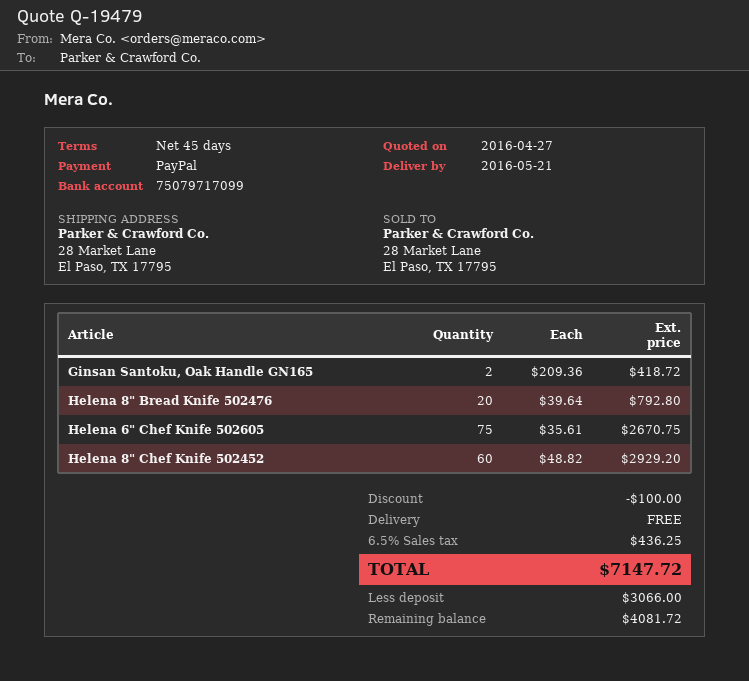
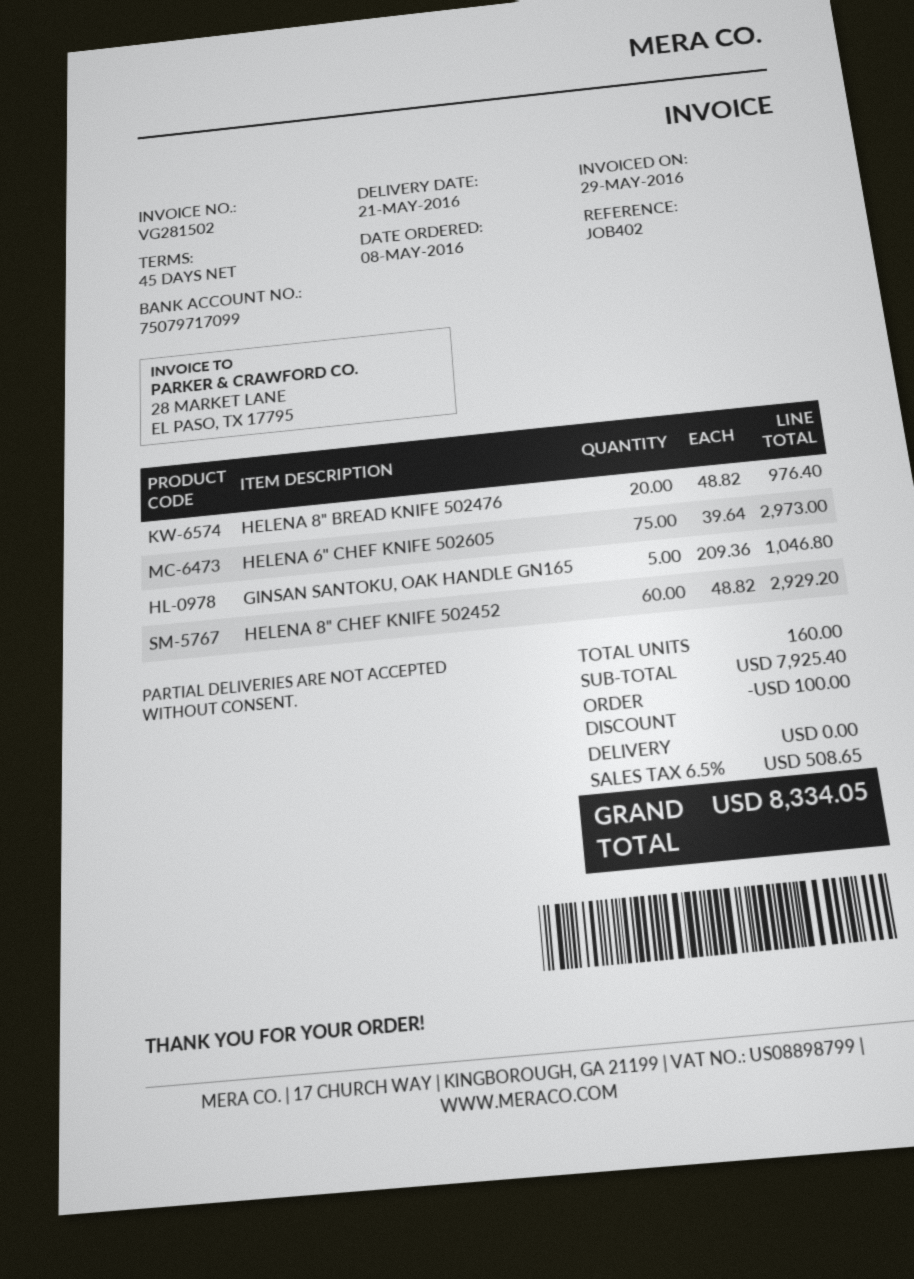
Ginsan Santoku, Oak Handle GN165: 2 x 209.36 = 418.72 -> 5 x 209.36 = 1046.80
Helena 8" Bread Knife 502476: 20 x 39.64 = 792.80 -> 20 x 48.82 = 976.40
Helena 6" Chef Knife 502605: 75 x 35.61 = 2670.75 -> 75 x 39.64 = 2973.00
tax: 6.5% = 436.25 -> 6.5% = 508.65
total: 7147.72 -> 8334.05

